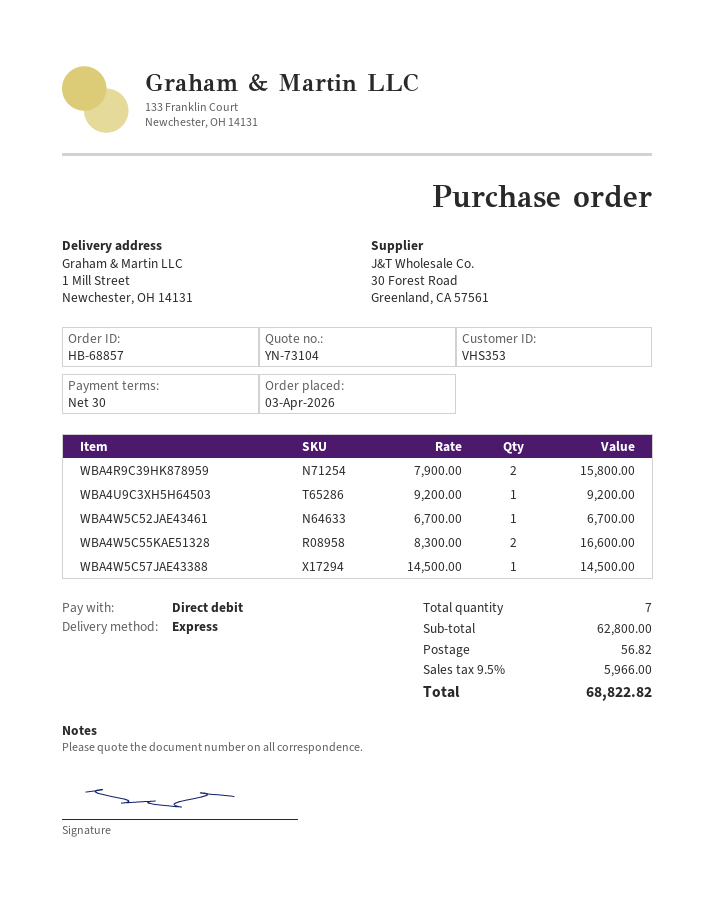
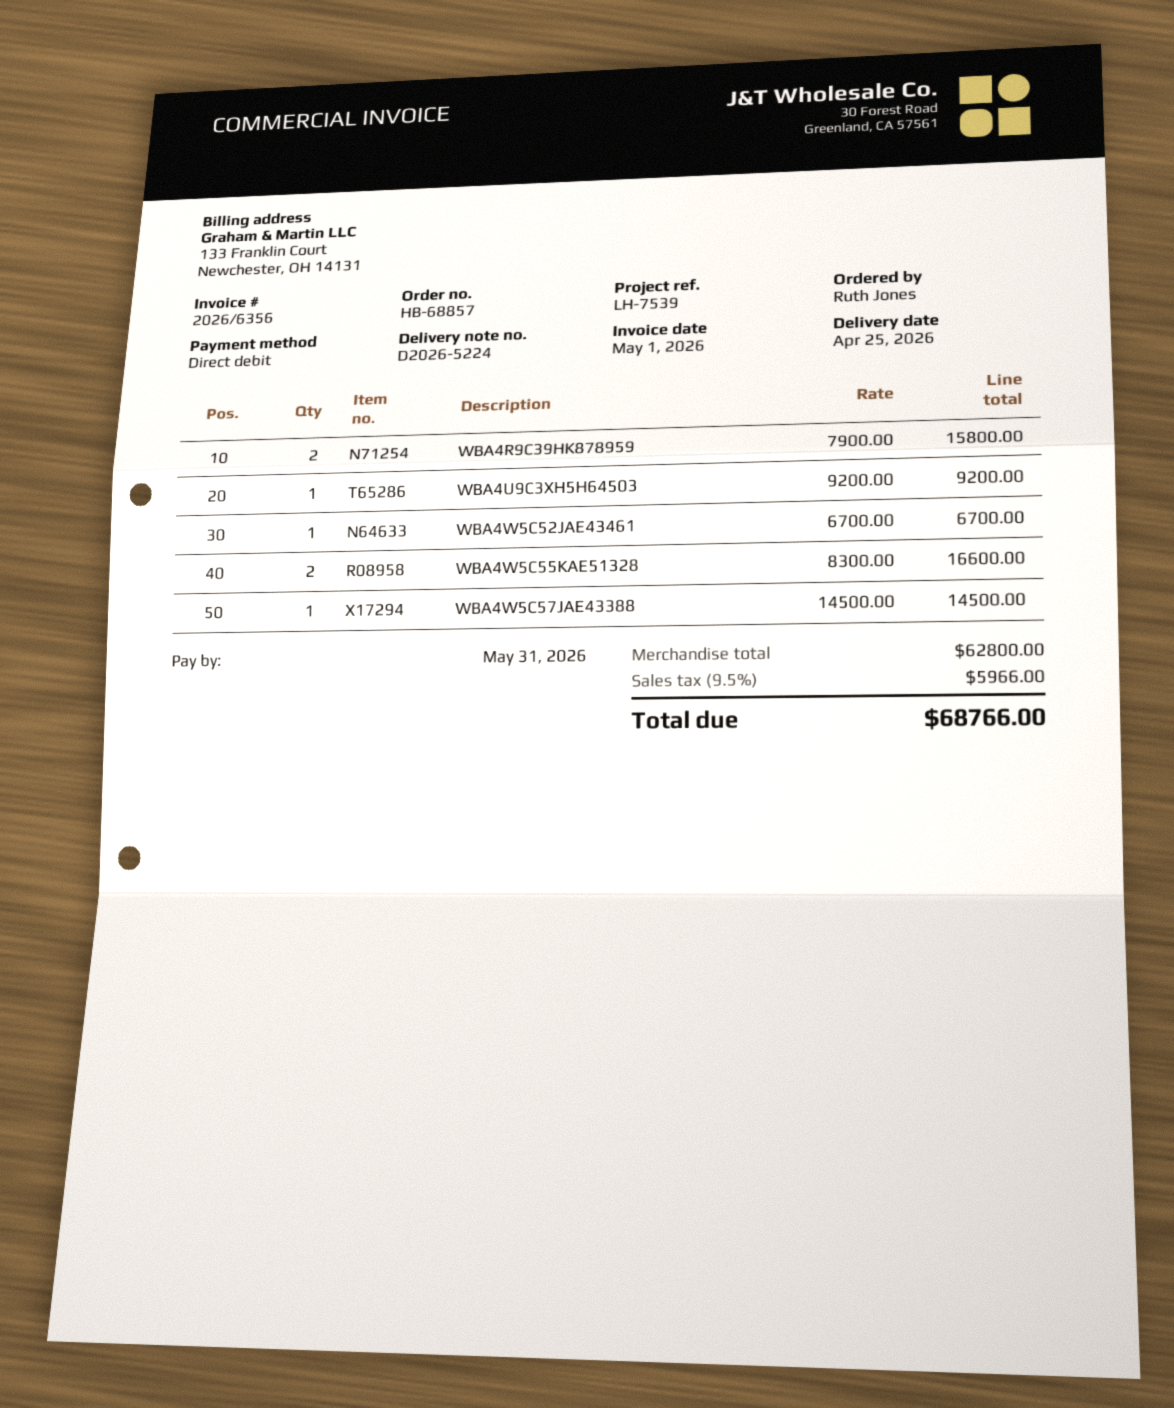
shipping: 56.82 -> none
total: 68822.82 -> 68766.00

